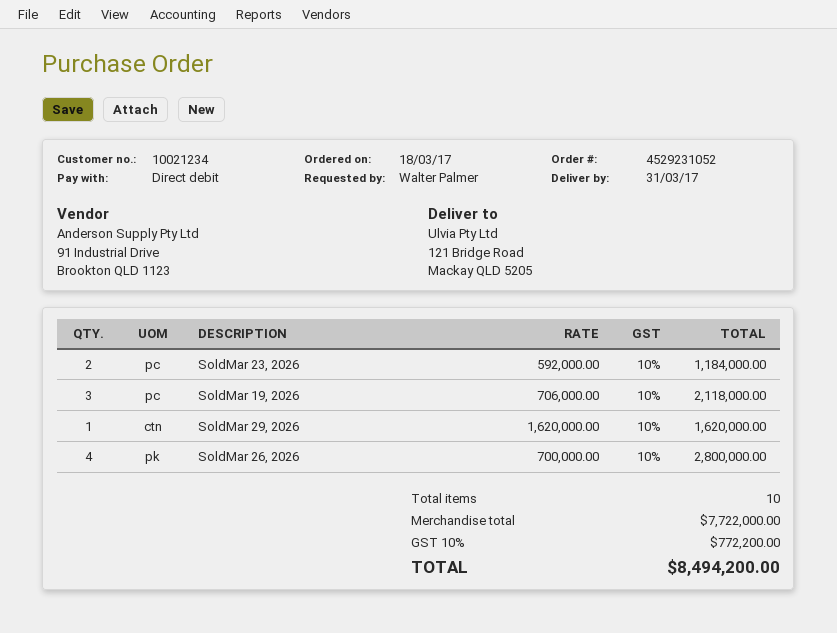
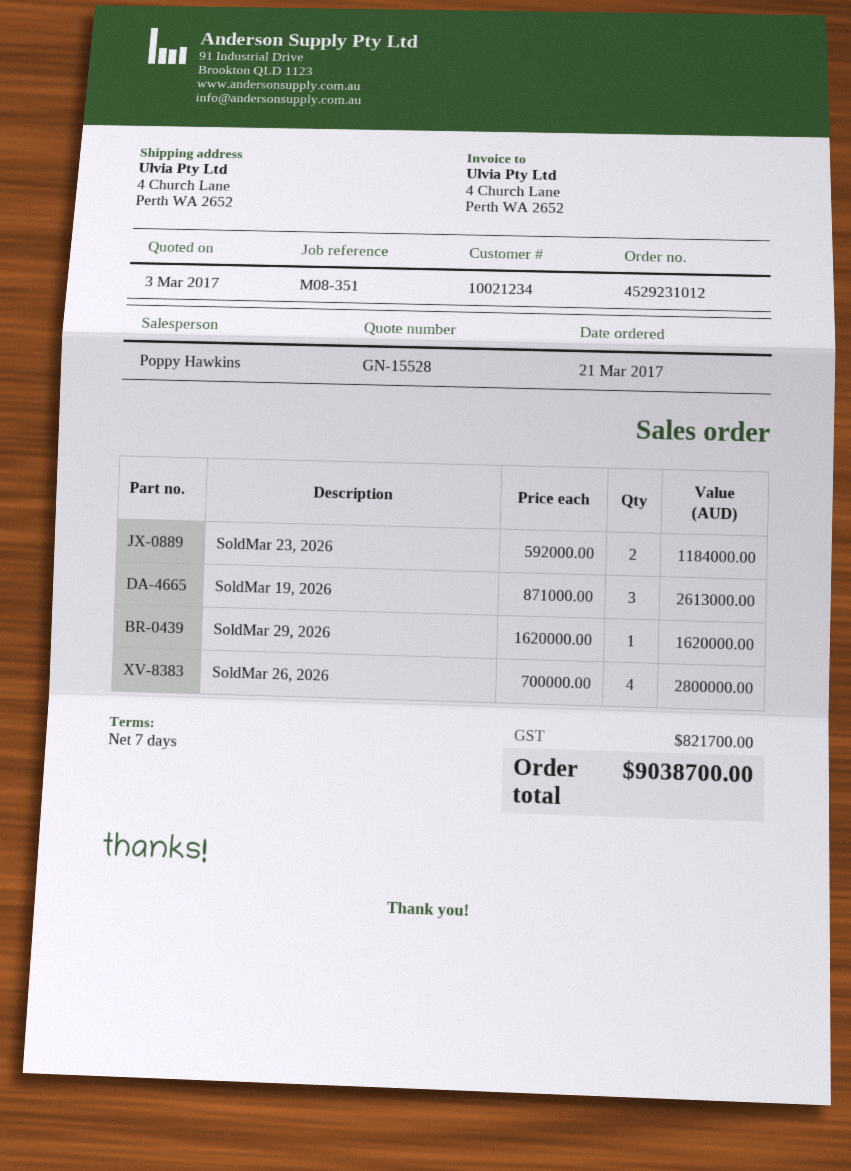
order number: 4529231052 -> 4529231012
order date: 2017-03-18 -> 2017-03-21
ship to: 121 Bridge Road, Mackay QLD 5205 -> 4 Church Lane, Perth WA 2652
SoldMar 19, 2026: 3 x 706000.00 = 2118000.00 -> 3 x 871000.00 = 2613000.00
tax: 772200.00 -> 821700.00
total: 8494200.00 -> 9038700.00

